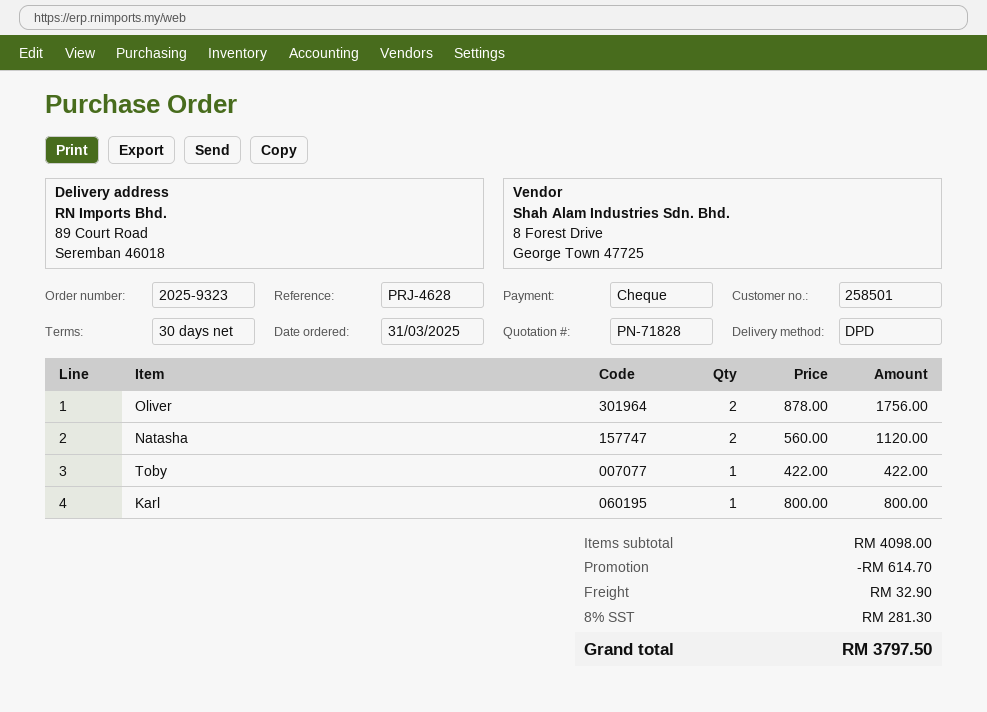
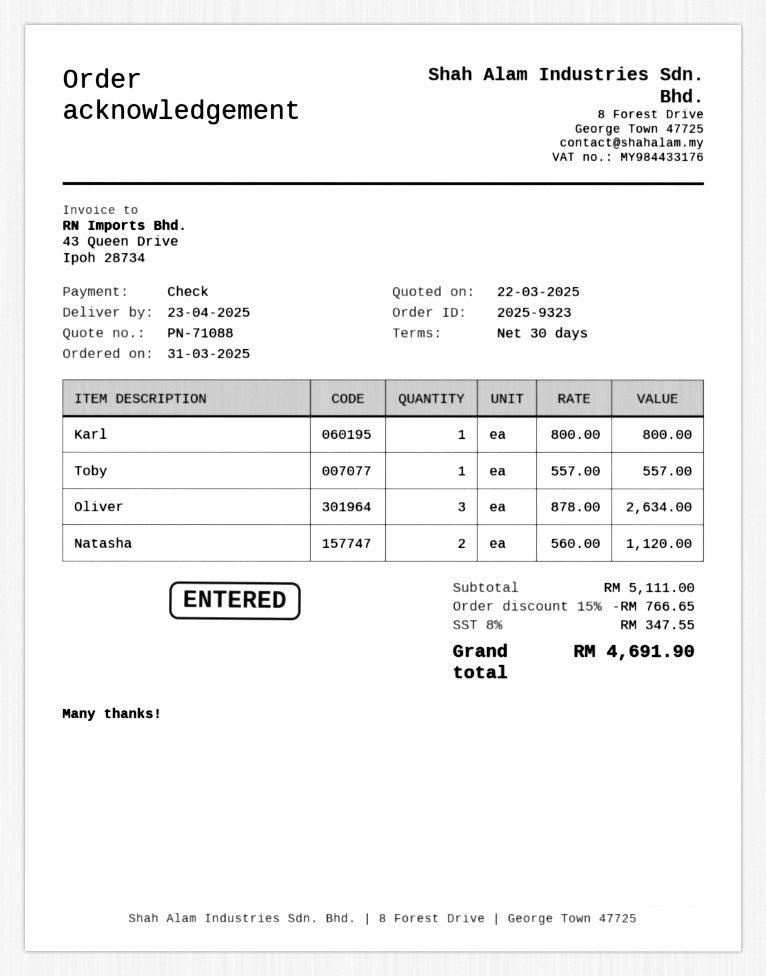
quote number: PN-71828 -> PN-71088
Oliver: 2 x 878.00 = 1756.00 -> 3 x 878.00 = 2634.00
Toby: 1 x 422.00 = 422.00 -> 1 x 557.00 = 557.00
subtotal: 4098.00 -> 5111.00
discount: 614.70 -> 766.65
shipping: 32.90 -> none
tax: 8% = 281.30 -> 8% = 347.55
total: 3797.50 -> 4691.90

